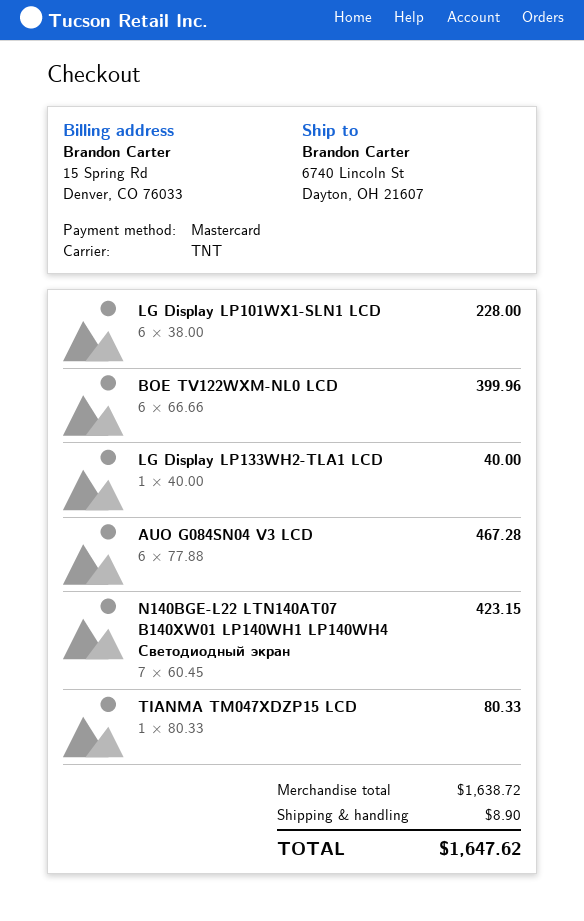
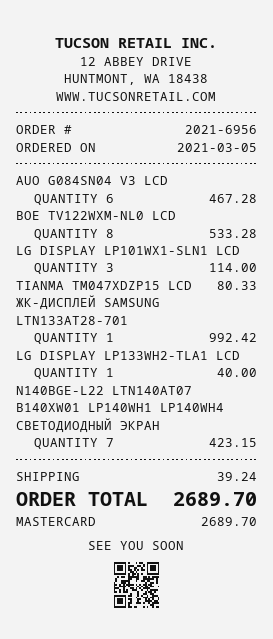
LG Display LP101WX1-SLN1 LCD: 6 for 228.00 -> 3 for 114.00
BOE TV122WXM-NL0 LCD: 6 for 399.96 -> 8 for 533.28
ЖК-ДИСПЛЕЙ SAMSUNG LTN133AT28-701: none -> 1 for 992.42
shipping: 8.90 -> 39.24
total: 1647.62 -> 2689.70

